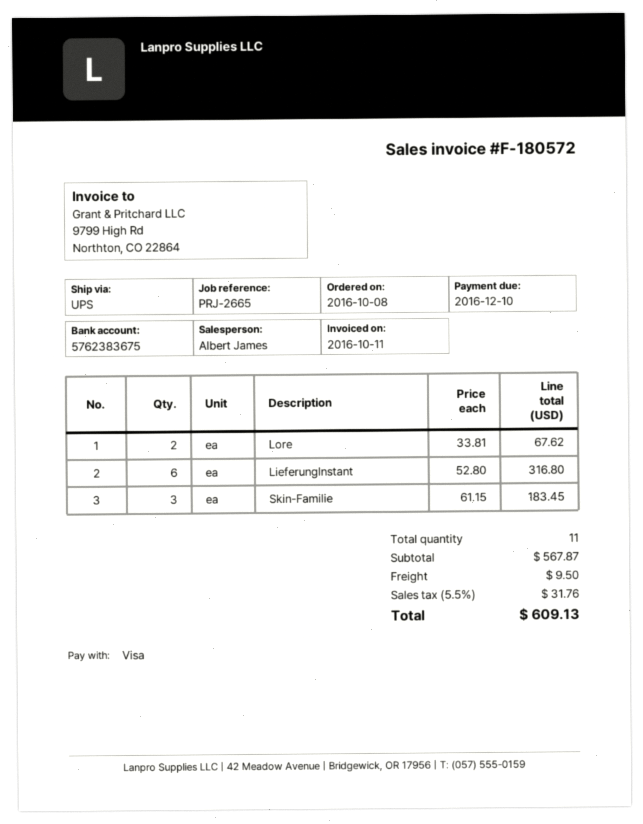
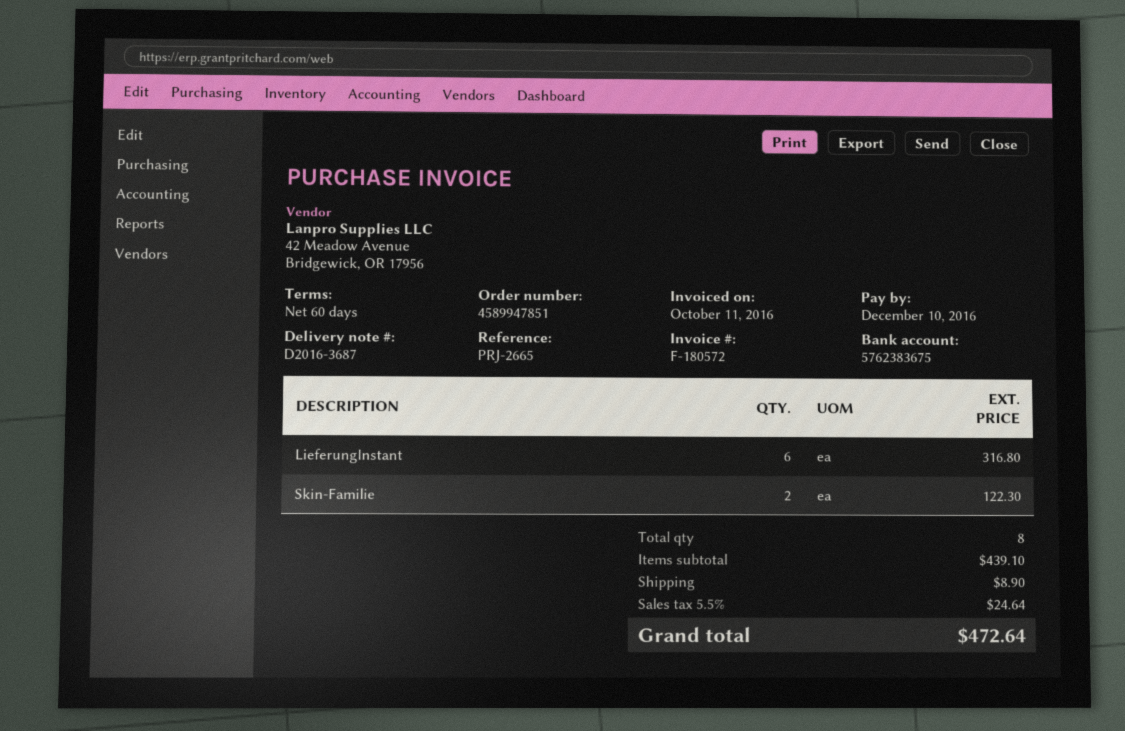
Lore: 2 for 67.62 -> none
Skin-Familie: 3 for 183.45 -> 2 for 122.30
total quantity: 11 -> 8
subtotal: 567.87 -> 439.10
shipping: 9.50 -> 8.90
tax: 5.5% = 31.76 -> 5.5% = 24.64
total: 609.13 -> 472.64

